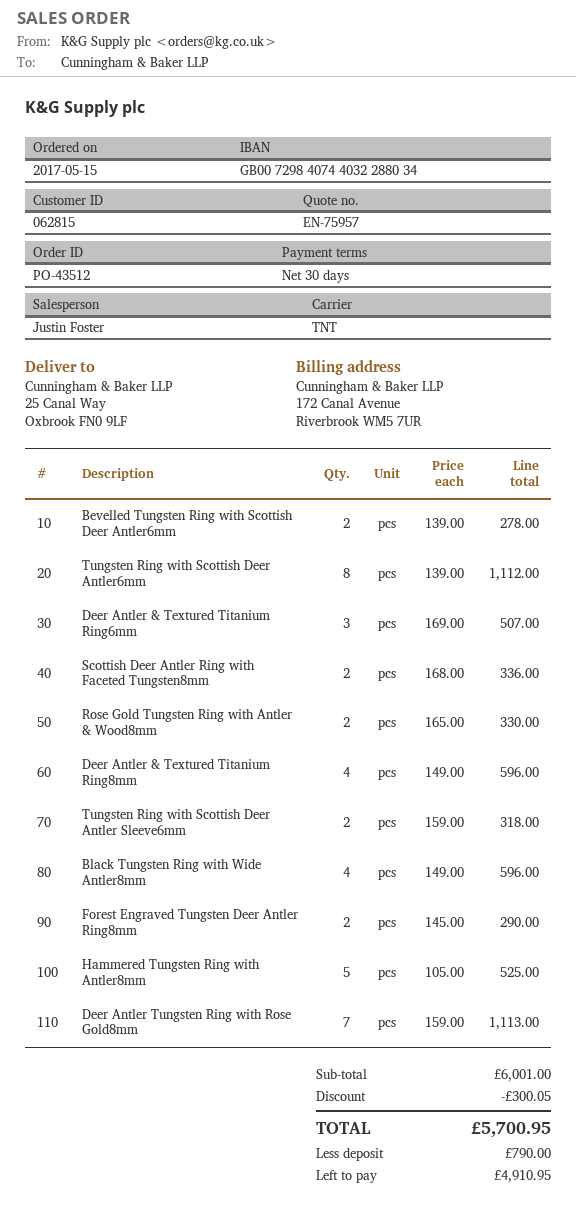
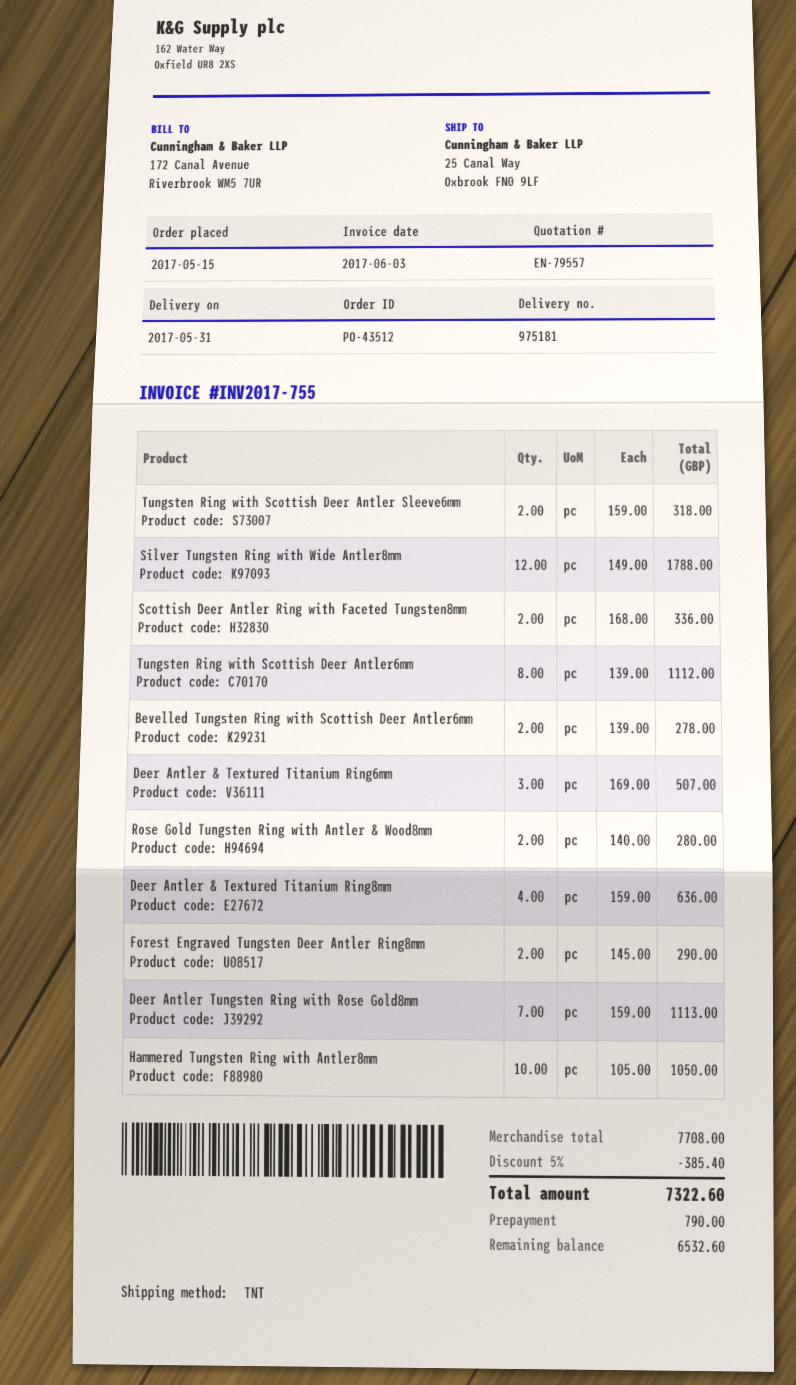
quote number: EN-75957 -> EN-79557
Rose Gold Tungsten Ring with Antler & Wood8mm: 2 x 165.00 = 330.00 -> 2 x 140.00 = 280.00
Deer Antler & Textured Titanium Ring8mm: 4 x 149.00 = 596.00 -> 4 x 159.00 = 636.00
Black Tungsten Ring with Wide Antler8mm: 4 x 149.00 = 596.00 -> none
Hammered Tungsten Ring with Antler8mm: 5 x 105.00 = 525.00 -> 10 x 105.00 = 1050.00
Silver Tungsten Ring with Wide Antler8mm: none -> 12 x 149.00 = 1788.00
subtotal: 6001.00 -> 7708.00
discount: 300.05 -> 385.40
total: 5700.95 -> 7322.60
balance: 4910.95 -> 6532.60

